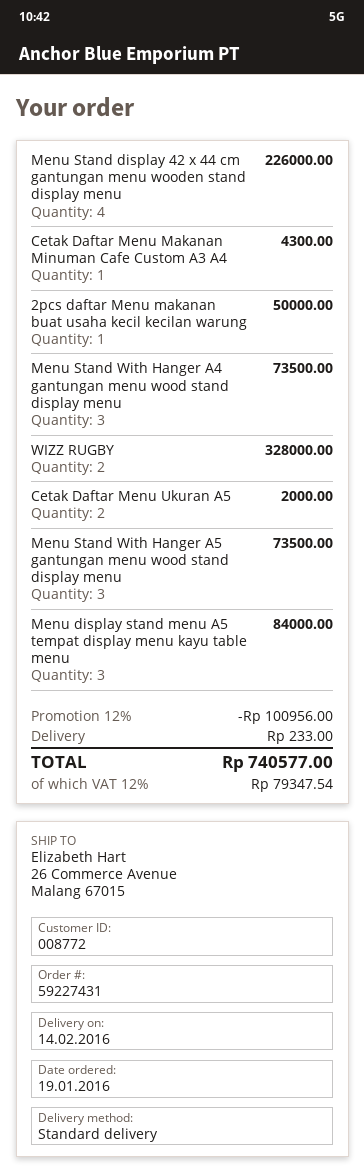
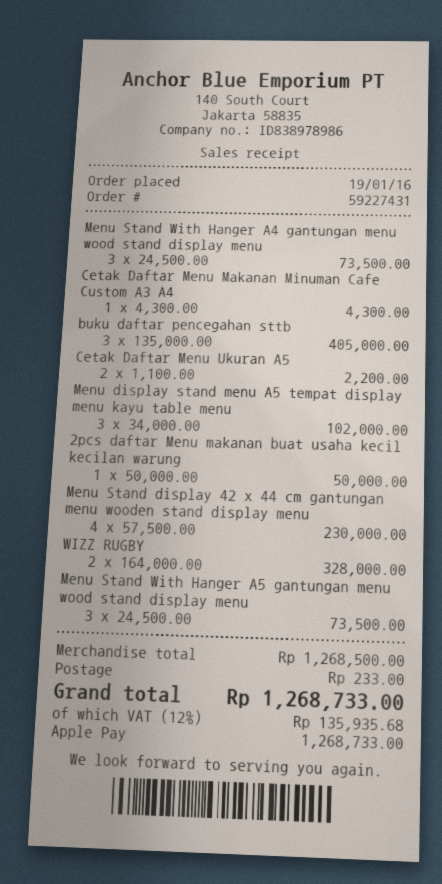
Menu Stand display 42 x 44 cm gantungan menu wooden stand display menu: 4 for 226000.00 -> 4 for 230000.00
Cetak Daftar Menu Ukuran A5: 2 for 2000.00 -> 2 for 2200.00
Menu display stand menu A5 tempat display menu kayu table menu: 3 for 84000.00 -> 3 for 102000.00
buku daftar pencegahan sttb: none -> 3 for 405000.00
discount: 12% = 100956.00 -> none
tax: 12% = 79347.54 -> 12% = 135935.68
total: 740577.00 -> 1268733.00

